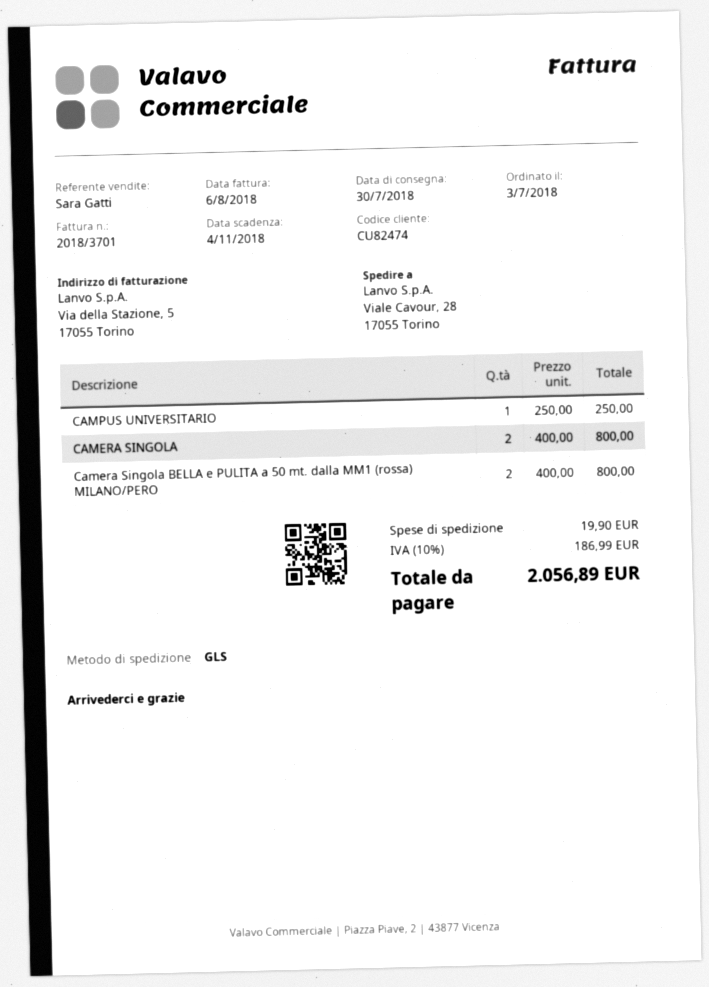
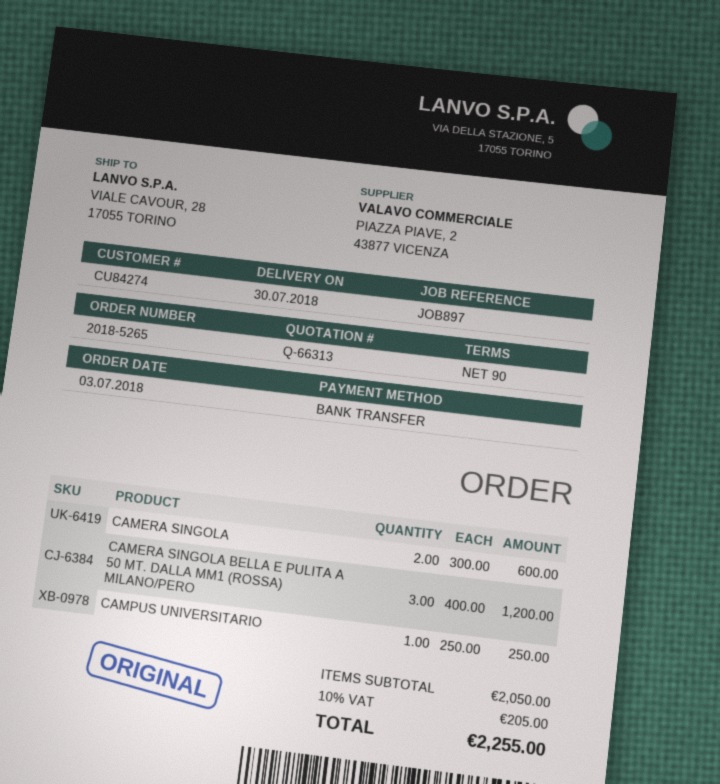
customer number: CU82474 -> CU84274
CAMERA SINGOLA: 2 x 400.00 = 800.00 -> 2 x 300.00 = 600.00
Camera Singola BELLA e PULITA a 50 mt. dalla MM1 (rossa) MILANO/PERO: 2 x 400.00 = 800.00 -> 3 x 400.00 = 1200.00
shipping: 19.90 -> none
tax: 10% = 186.99 -> 10% = 205.00
total: 2056.89 -> 2255.00

